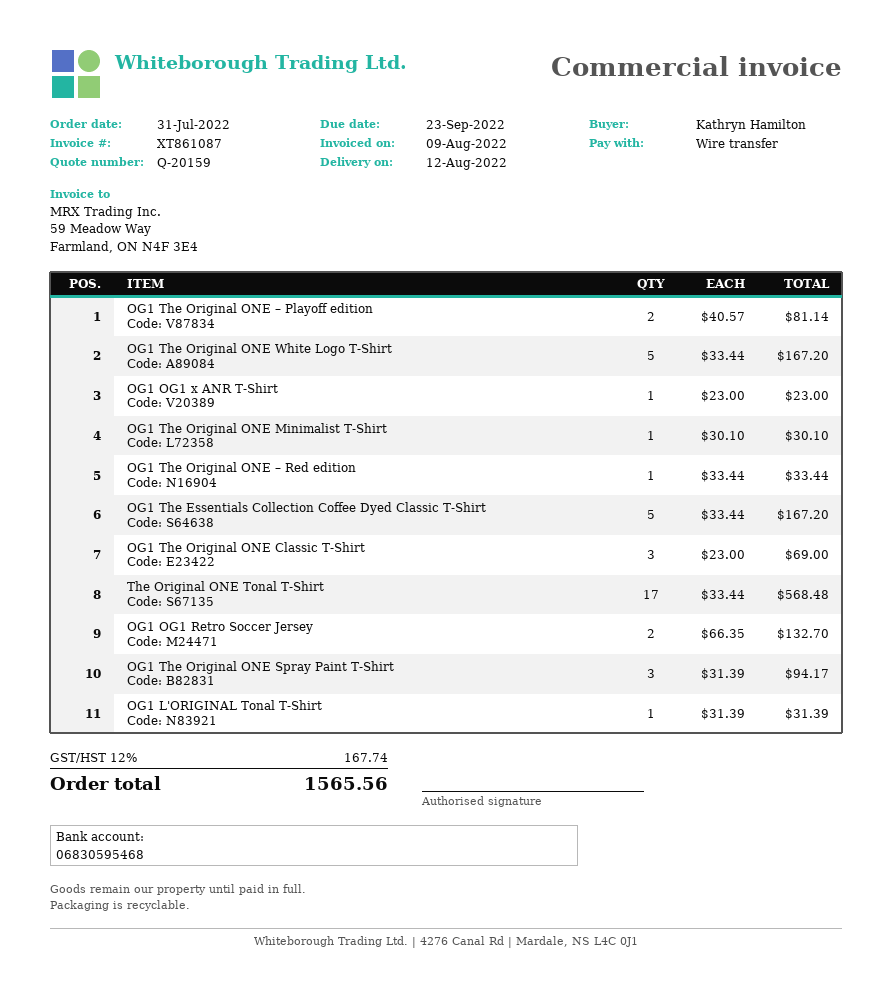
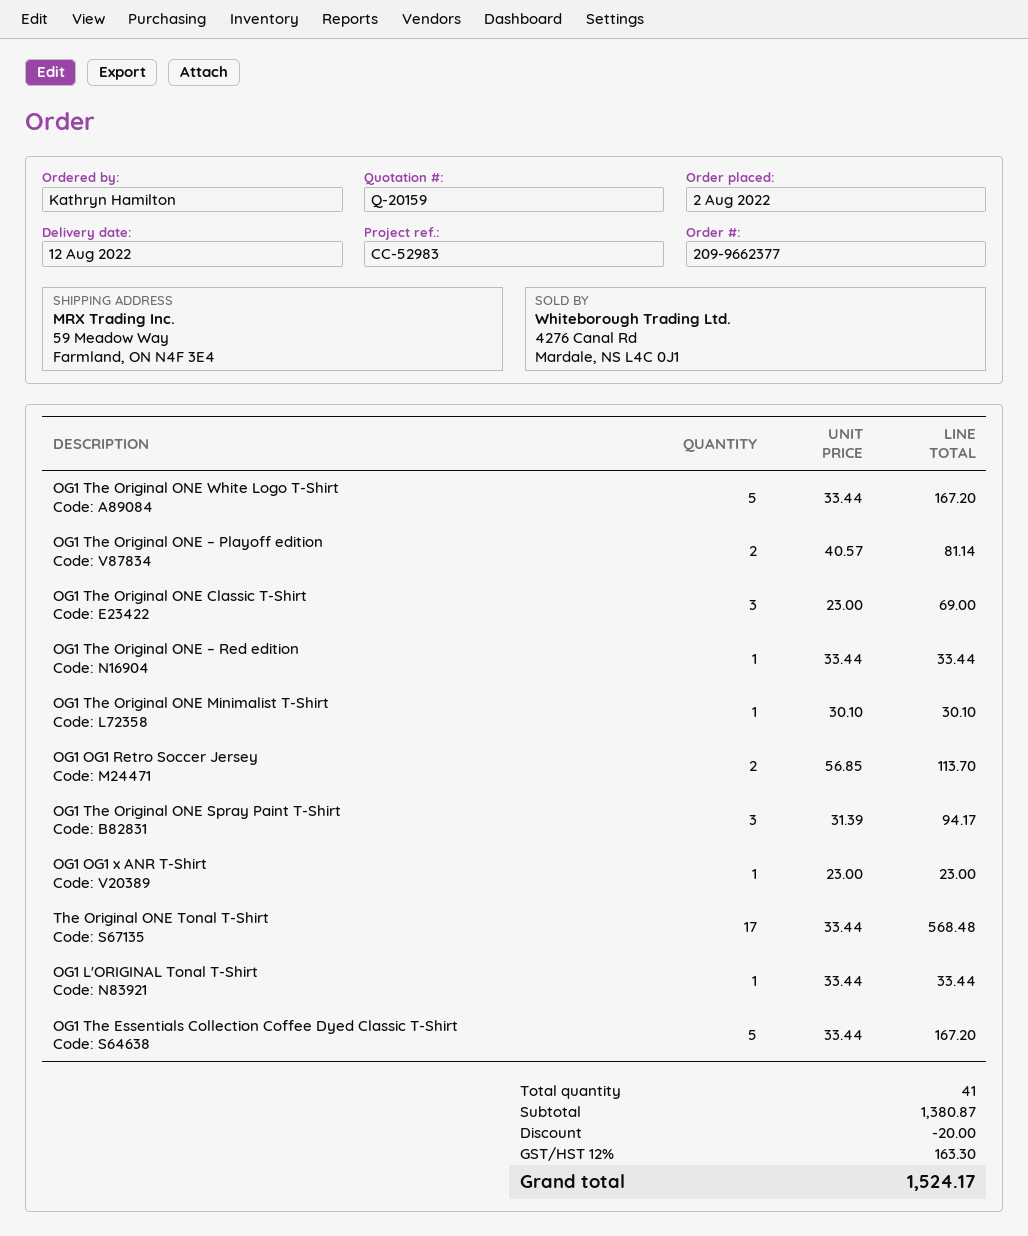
order date: 2022-07-31 -> 2022-08-02
OG1 OG1 Retro Soccer Jersey: 2 x 66.35 = 132.70 -> 2 x 56.85 = 113.70
OG1 L'ORIGINAL Tonal T-Shirt: 1 x 31.39 = 31.39 -> 1 x 33.44 = 33.44
discount: none -> 20.00
tax: 12% = 167.74 -> 12% = 163.30
total: 1565.56 -> 1524.17

